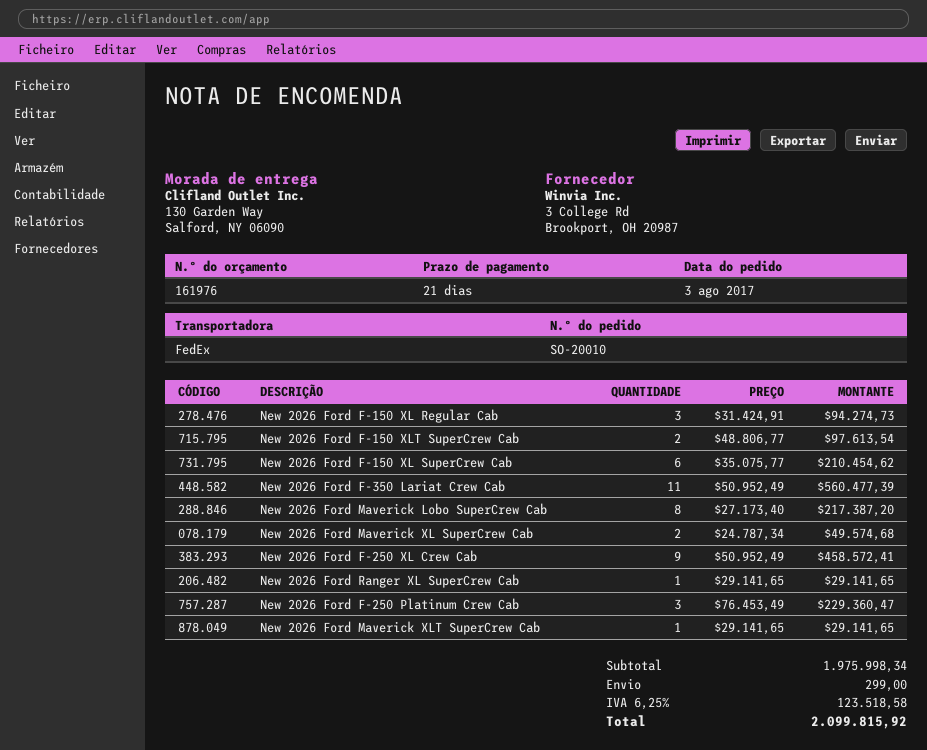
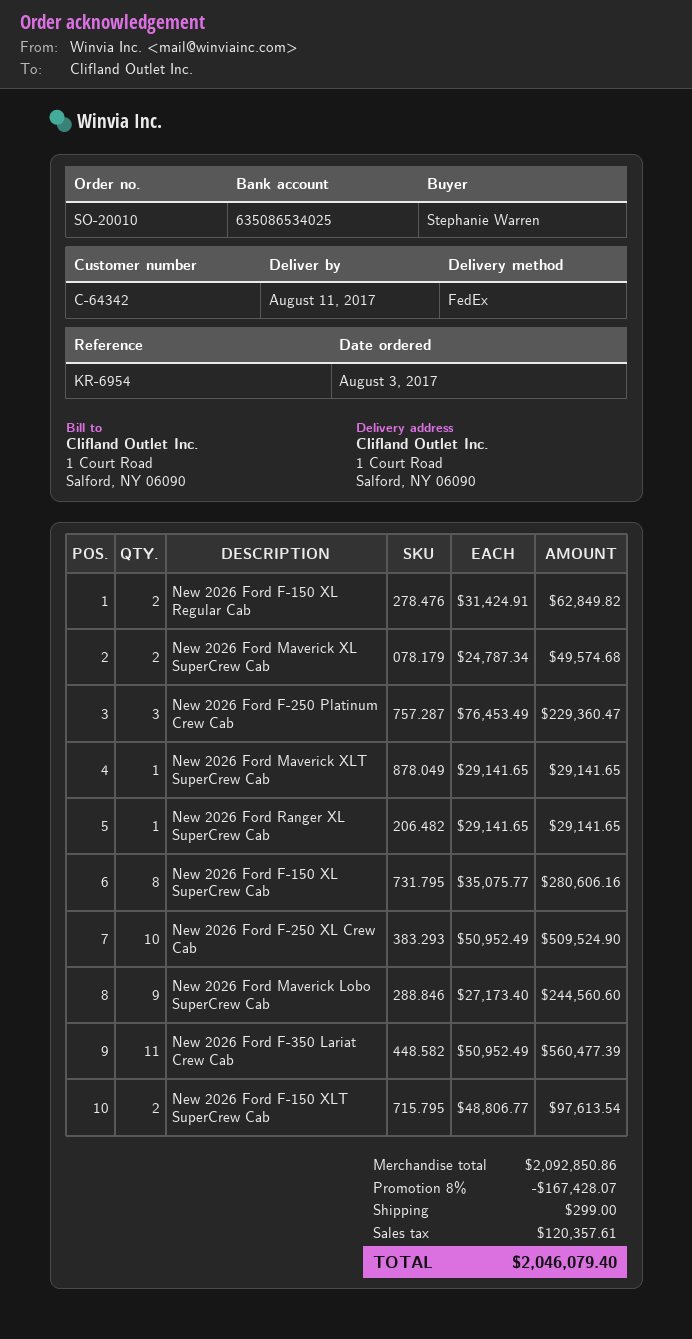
ship to: 130 Garden Way, Salford, NY 06090 -> 1 Court Road, Salford, NY 06090
New 2026 Ford F-150 XL Regular Cab: 3 x 31424.91 = 94274.73 -> 2 x 31424.91 = 62849.82
New 2026 Ford F-150 XL SuperCrew Cab: 6 x 35075.77 = 210454.62 -> 8 x 35075.77 = 280606.16
New 2026 Ford Maverick Lobo SuperCrew Cab: 8 x 27173.40 = 217387.20 -> 9 x 27173.40 = 244560.60
New 2026 Ford F-250 XL Crew Cab: 9 x 50952.49 = 458572.41 -> 10 x 50952.49 = 509524.90
subtotal: 1975998.34 -> 2092850.86
discount: none -> 8% = 167428.07
tax: 123518.58 -> 120357.61
total: 2099815.92 -> 2046079.40

